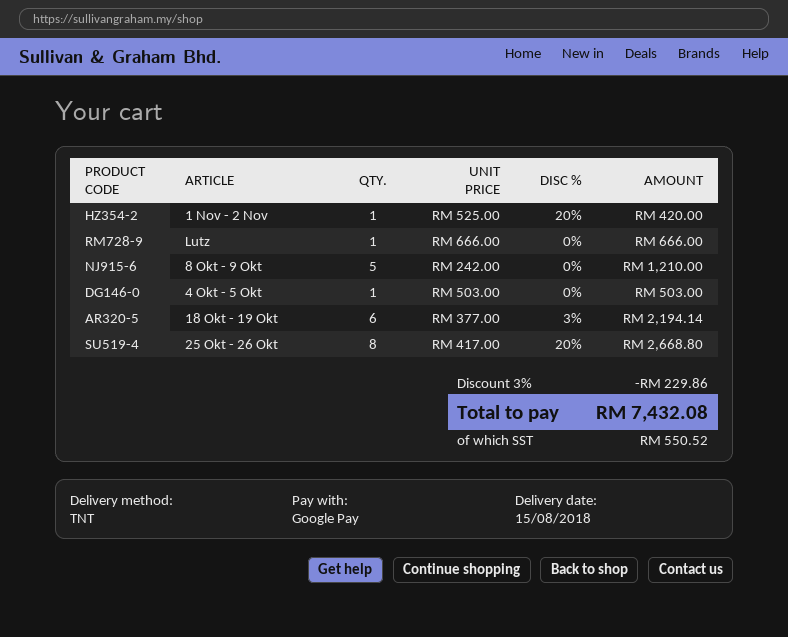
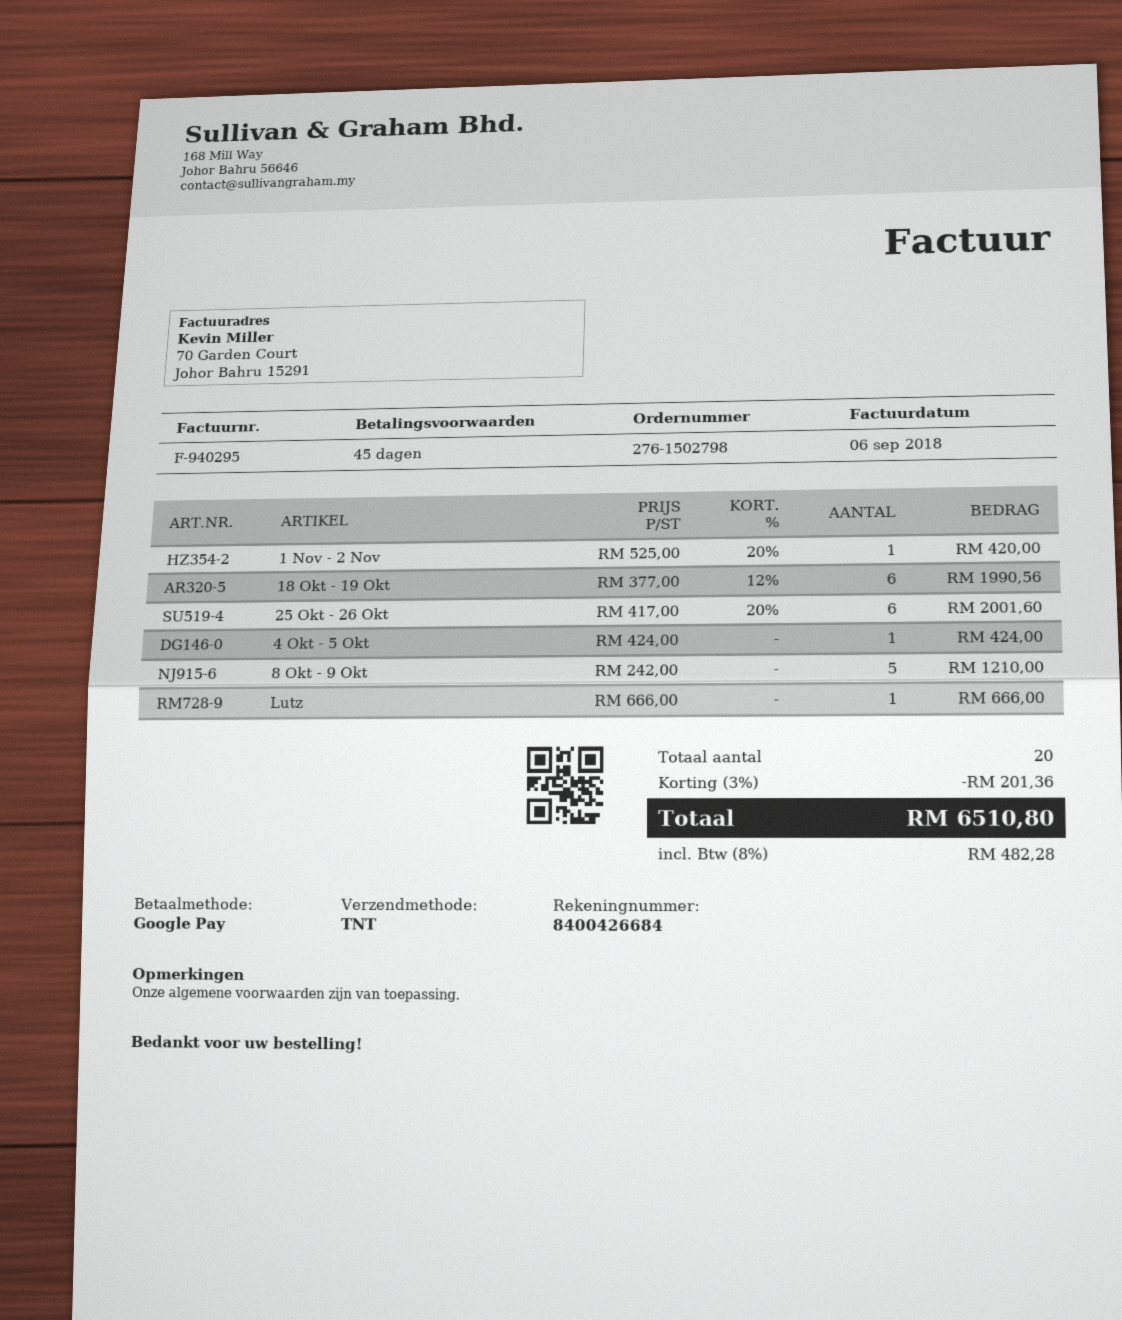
4 Okt - 5 Okt: 1 x 503.00 = 503.00 -> 1 x 424.00 = 424.00
18 Okt - 19 Okt: 6 x 377.00 - 3% = 2194.14 -> 6 x 377.00 - 12% = 1990.56
25 Okt - 26 Okt: 8 x 417.00 - 20% = 2668.80 -> 6 x 417.00 - 20% = 2001.60
discount: 3% = 229.86 -> 3% = 201.36
tax: 550.52 -> 482.28
total: 7432.08 -> 6510.80

